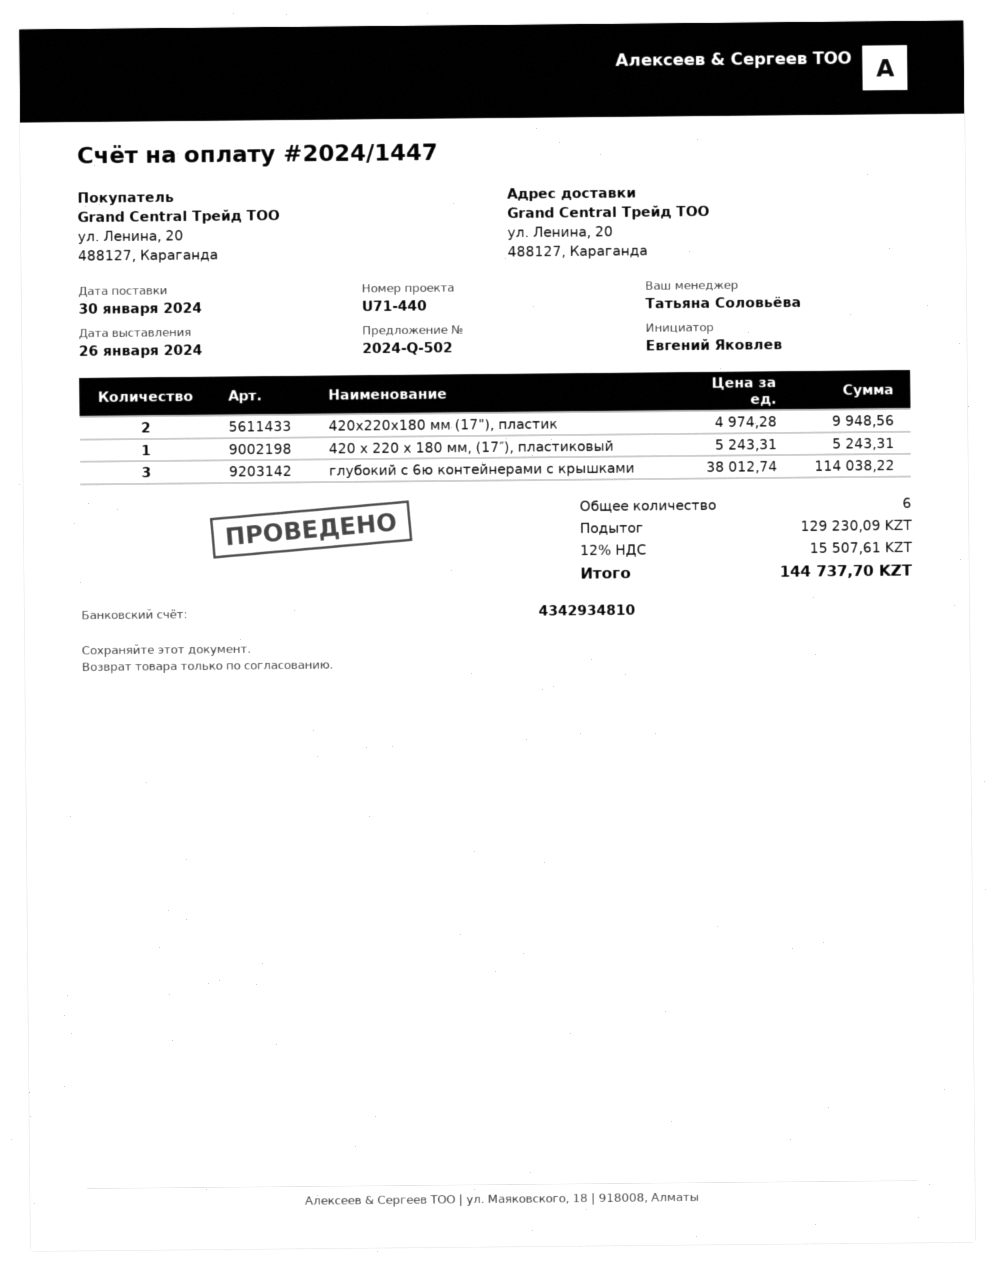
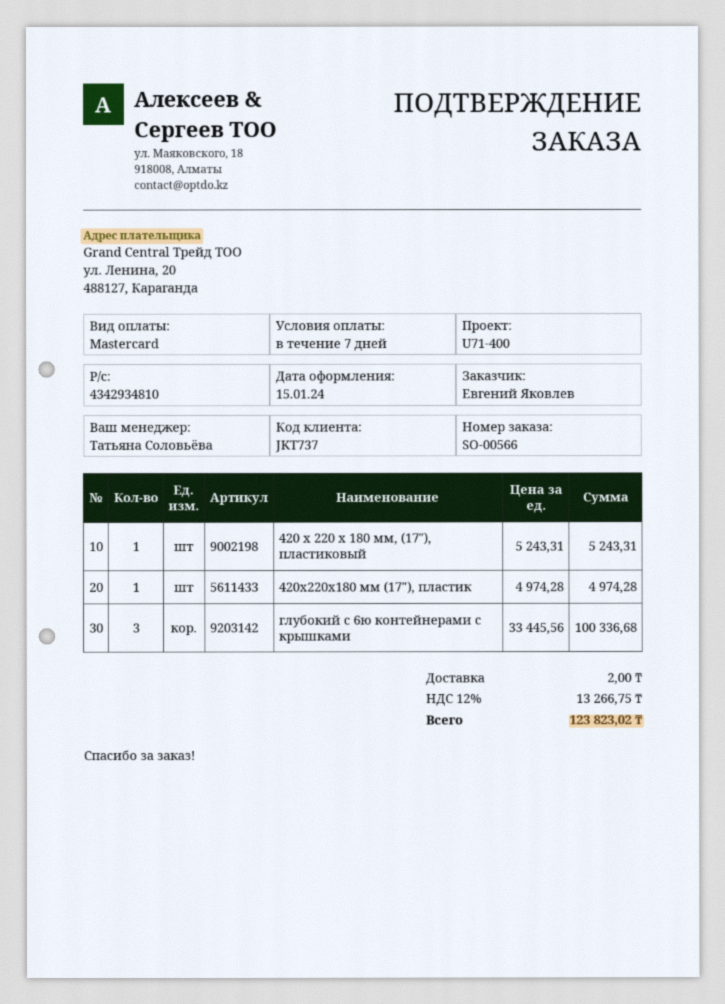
reference: U71-440 -> U71-400
420х220х180 мм (17"), пластик: 2 x 4974.28 = 9948.56 -> 1 x 4974.28 = 4974.28
глубокий с 6ю контейнерами с крышками: 3 x 38012.74 = 114038.22 -> 3 x 33445.56 = 100336.68
shipping: none -> 2.00
tax: 12% = 15507.61 -> 12% = 13266.75
total: 144737.70 -> 123823.02

